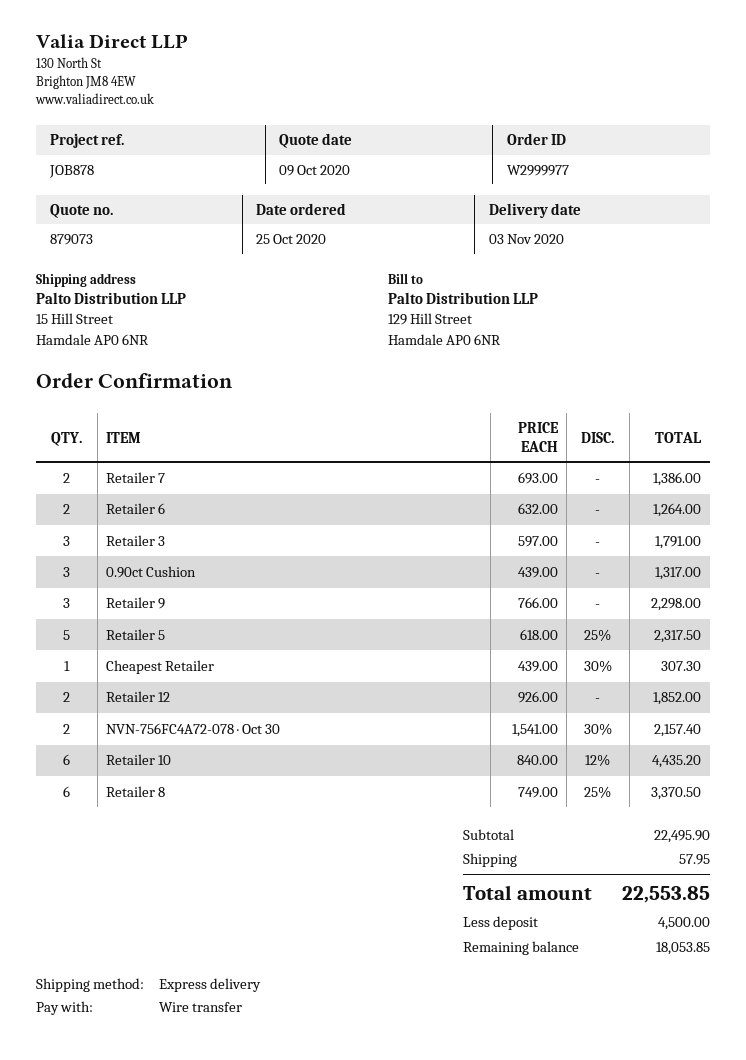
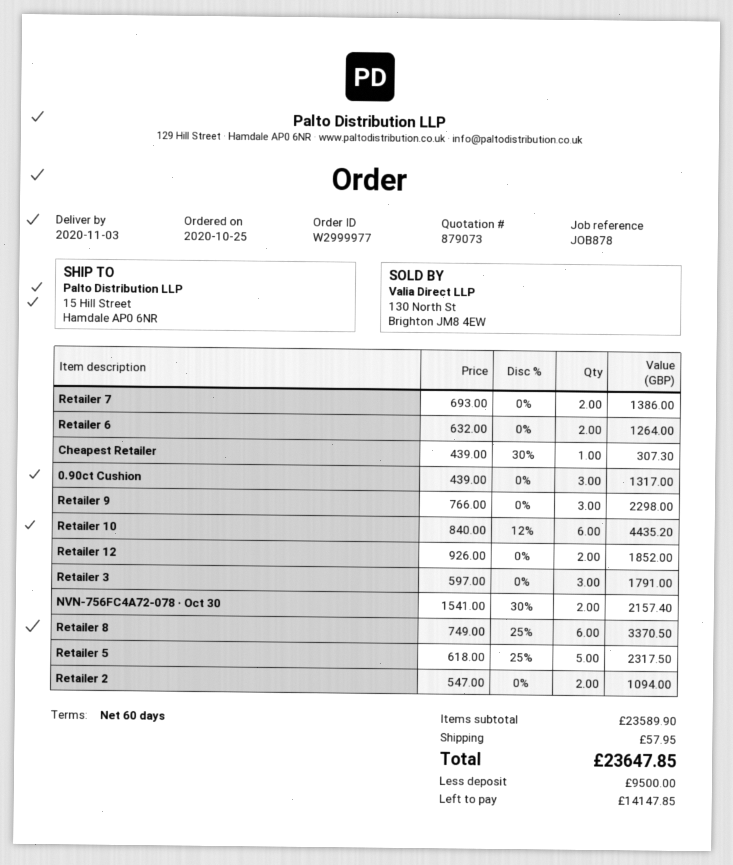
Retailer 2: none -> 2 x 547.00 = 1094.00
subtotal: 22495.90 -> 23589.90
total: 22553.85 -> 23647.85
deposit: 4500.00 -> 9500.00
balance: 18053.85 -> 14147.85

